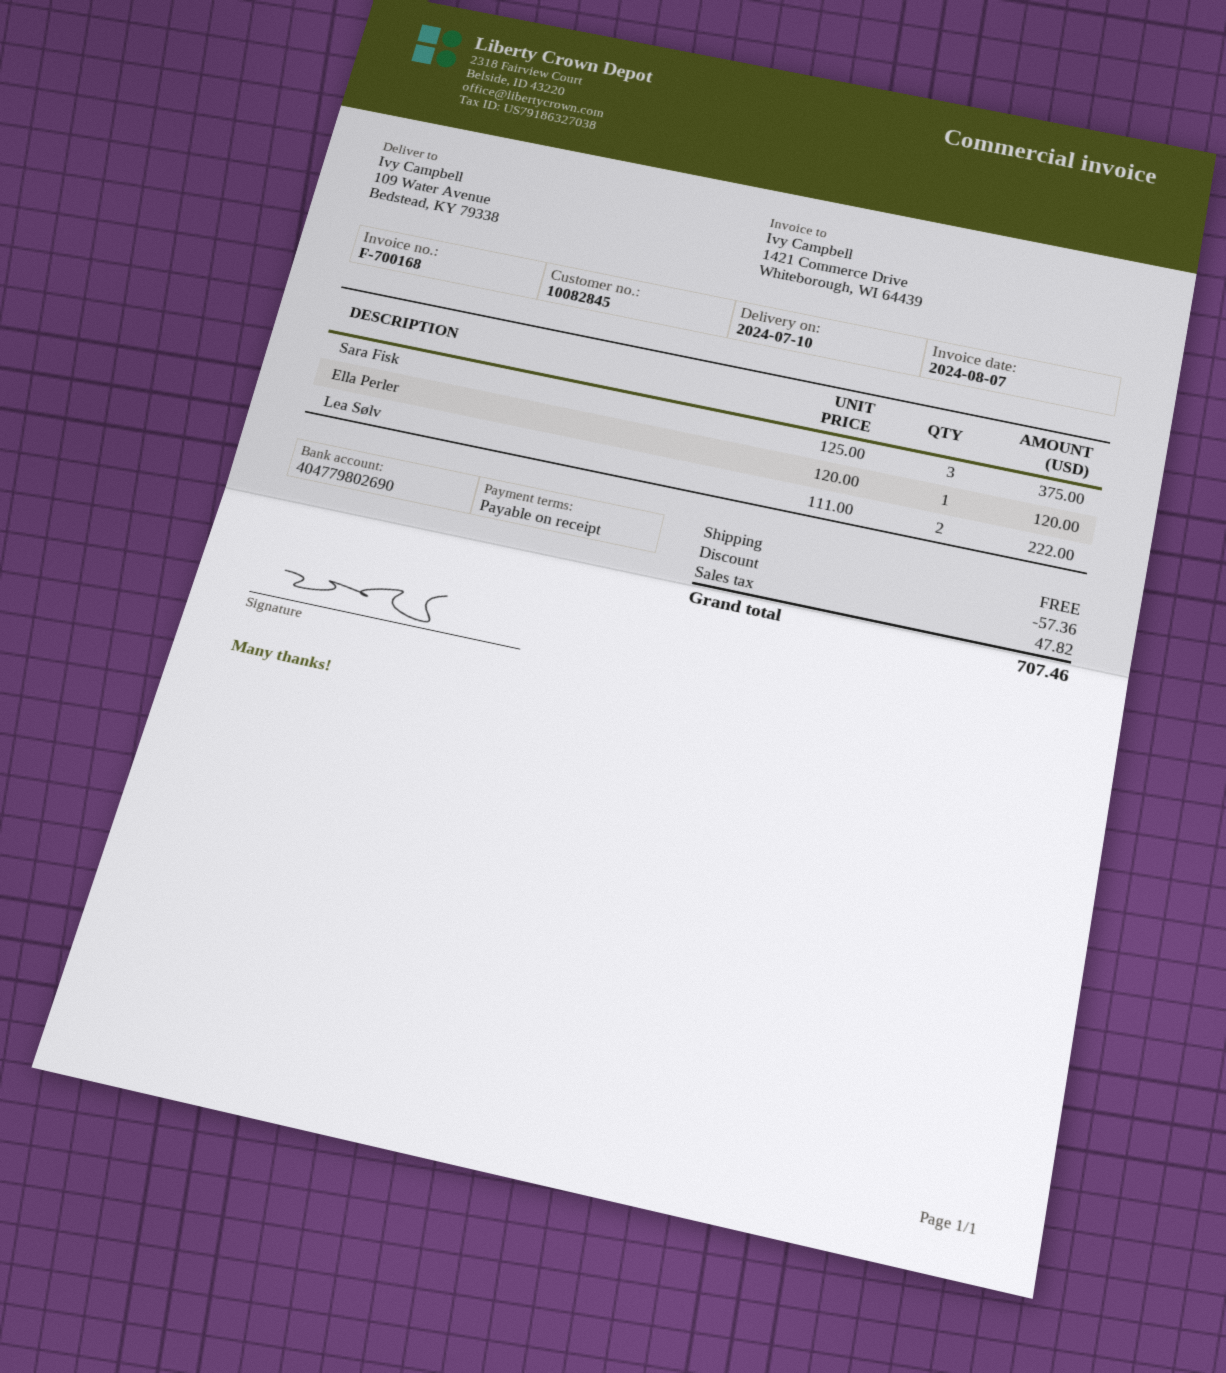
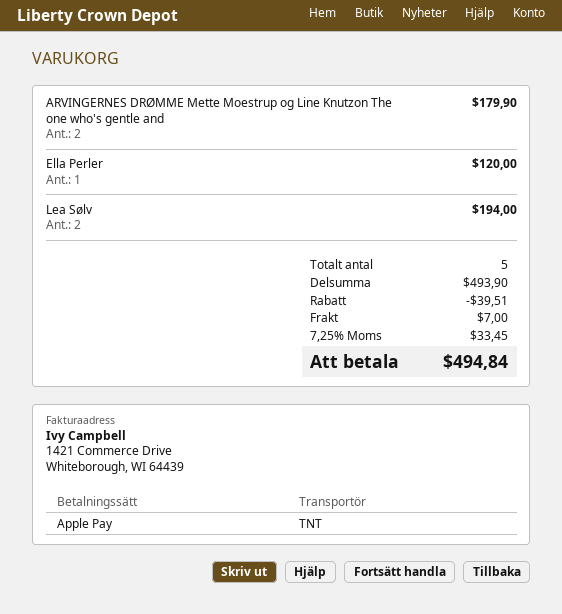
Sara Fisk: 3 for 375.00 -> none
Lea Sølv: 2 for 222.00 -> 2 for 194.00
ARVINGERNES DRØMME Mette Moestrup og Line Knutzon The one who's gentle and: none -> 2 for 179.90
discount: 57.36 -> 39.51
shipping: 0.00 -> 7.00
tax: 47.82 -> 33.45
total: 707.46 -> 494.84

